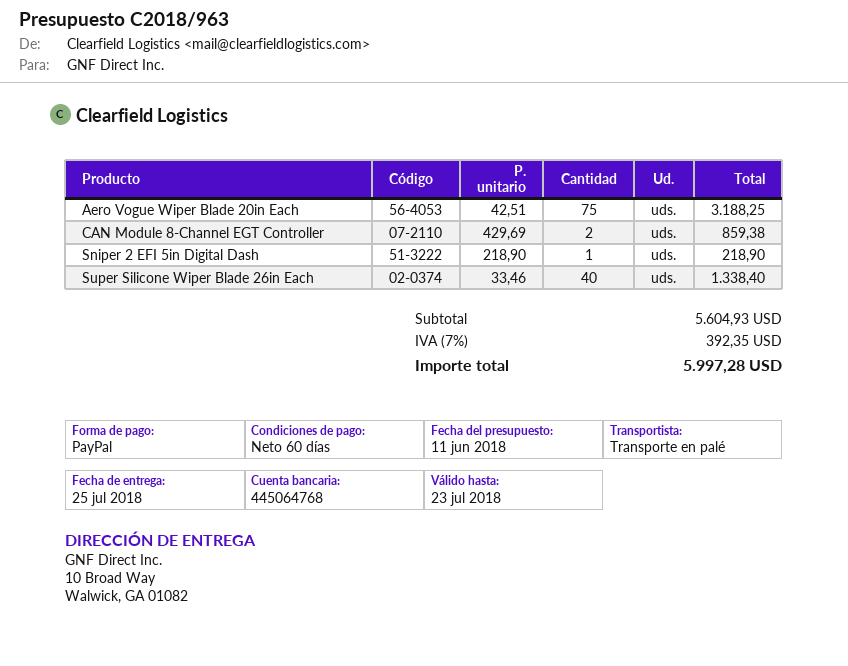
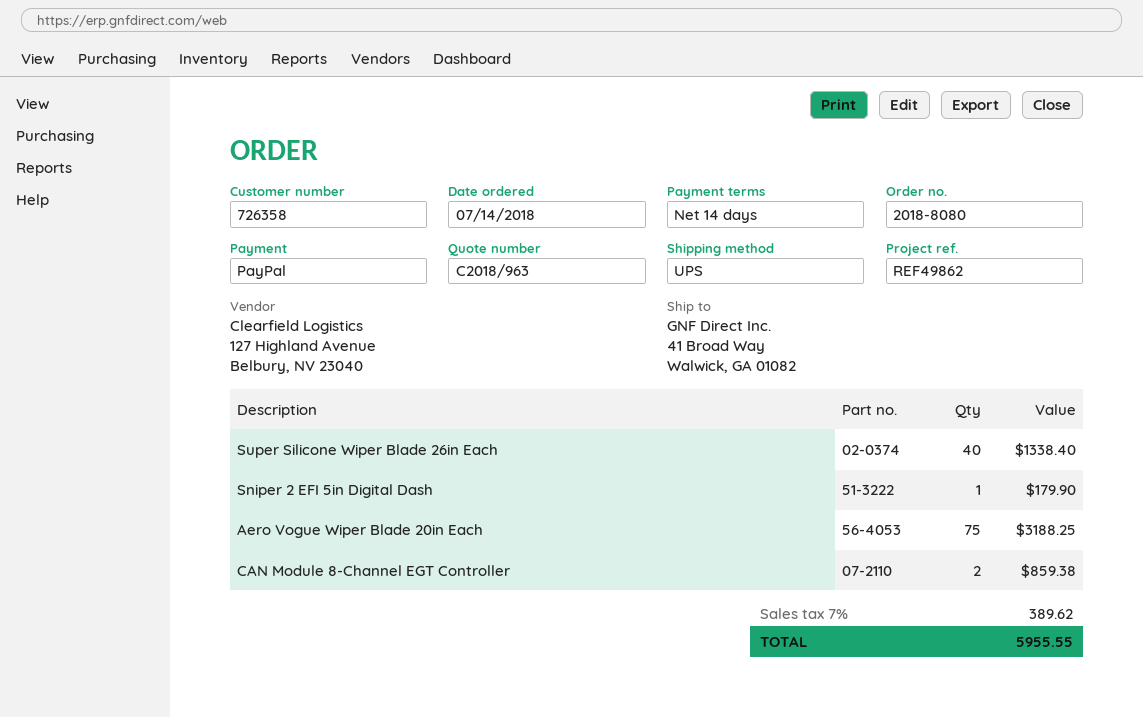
payment terms: 60 days -> 14 days
shipping method: pallet freight -> UPS
ship to: 10 Broad Way, Walwick, GA 01082 -> 41 Broad Way, Walwick, GA 01082
Sniper 2 EFI 5in Digital Dash: 1 for 218.90 -> 1 for 179.90
tax: 7% = 392.35 -> 7% = 389.62
total: 5997.28 -> 5955.55

